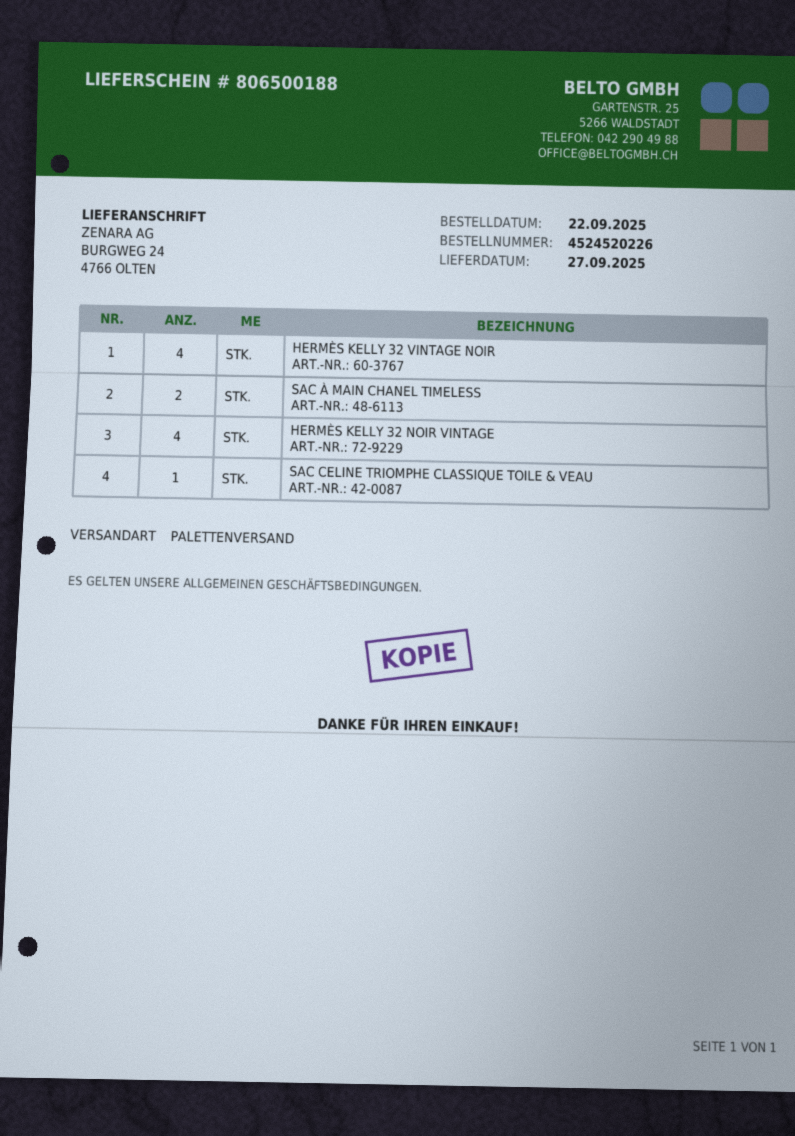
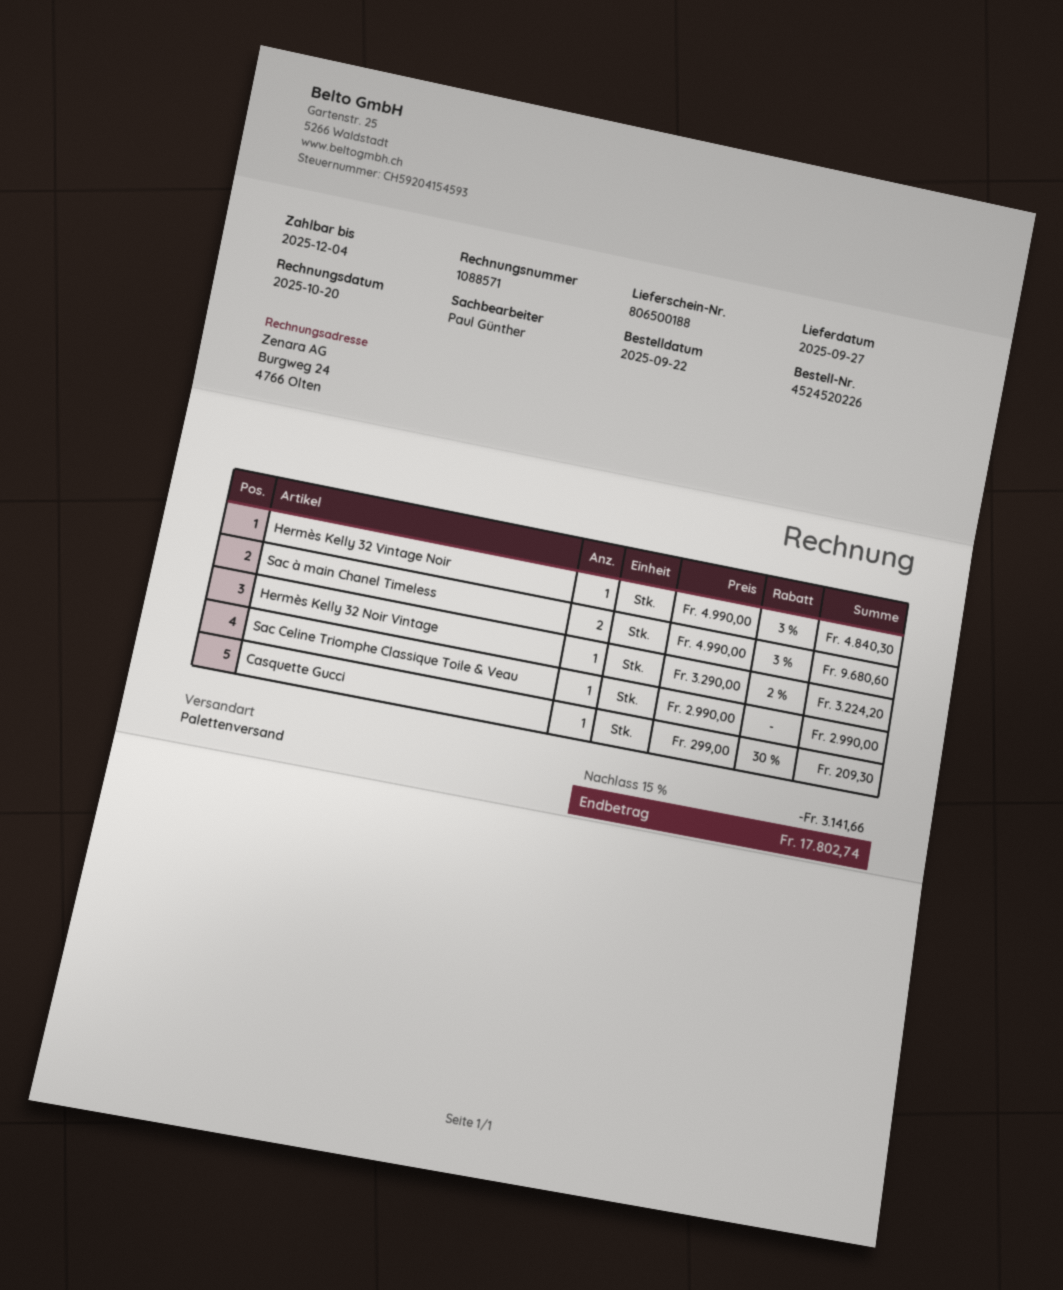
HERMÈS KELLY 32 VINTAGE NOIR: 4 -> 1
HERMÈS KELLY 32 NOIR VINTAGE: 4 -> 1
Casquette Gucci: none -> 1

